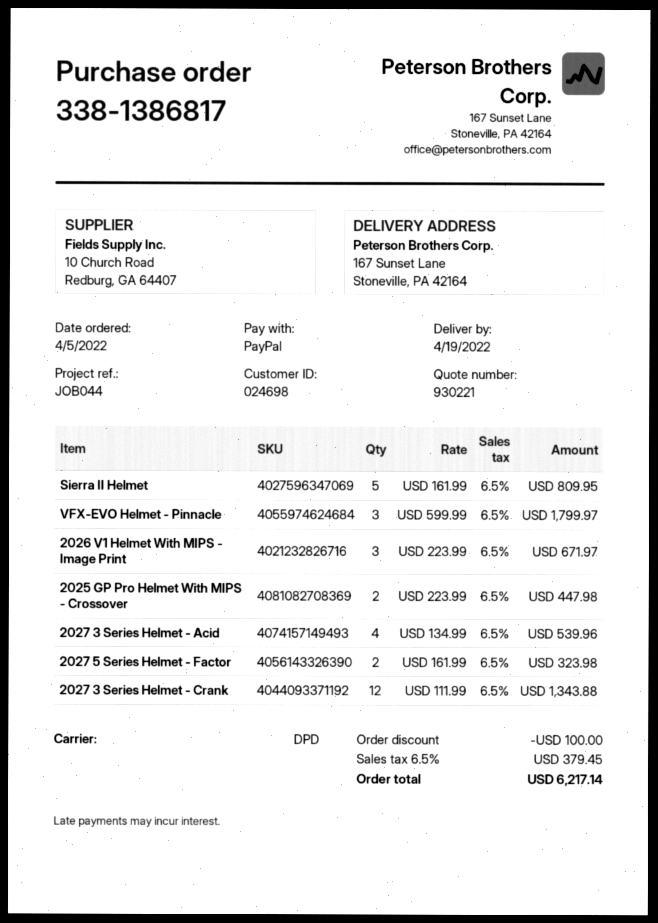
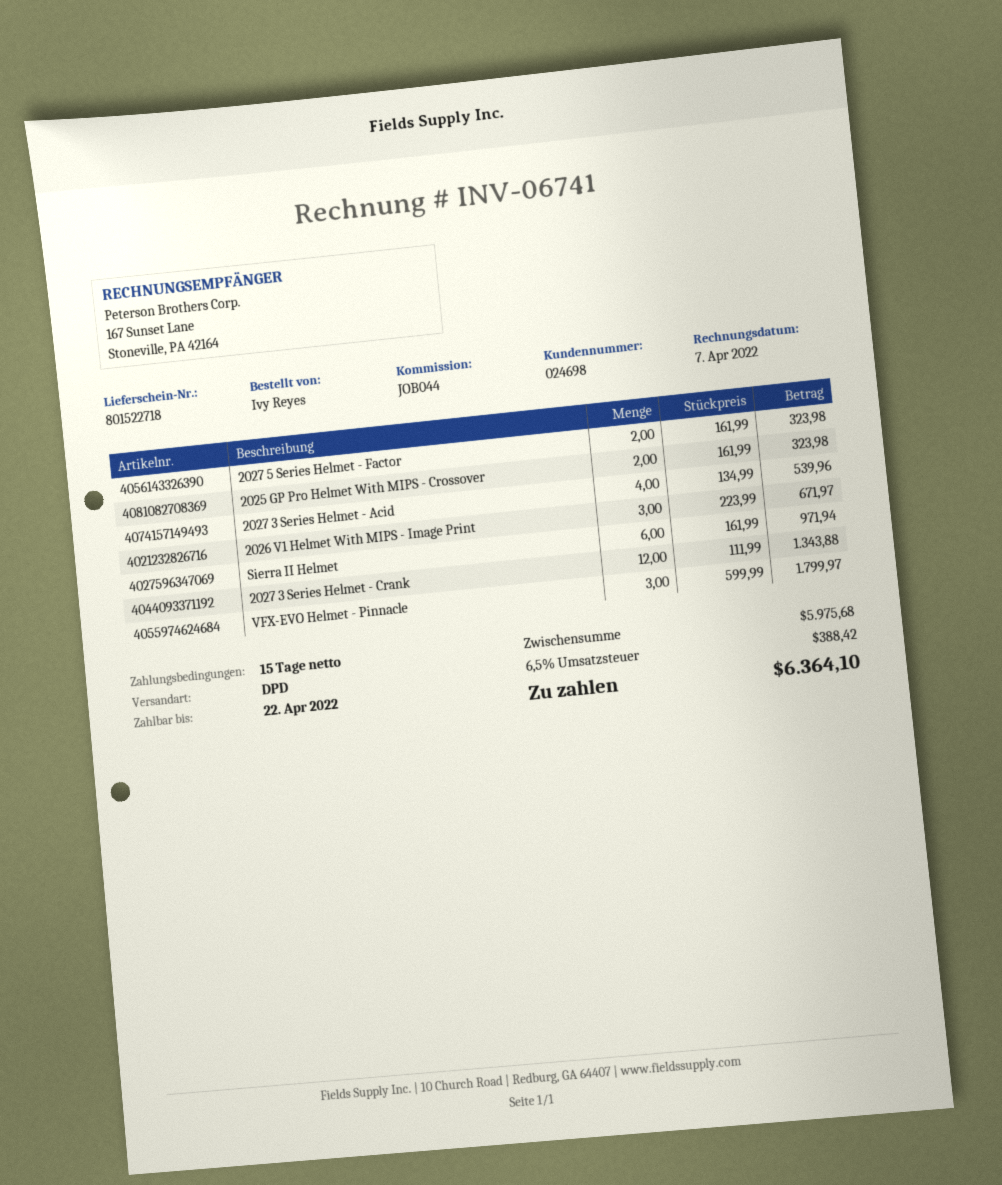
Sierra II Helmet: 5 x 161.99 = 809.95 -> 6 x 161.99 = 971.94
2025 GP Pro Helmet With MIPS - Crossover: 2 x 223.99 = 447.98 -> 2 x 161.99 = 323.98
discount: 100.00 -> none
tax: 6.5% = 379.45 -> 6.5% = 388.42
total: 6217.14 -> 6364.10

